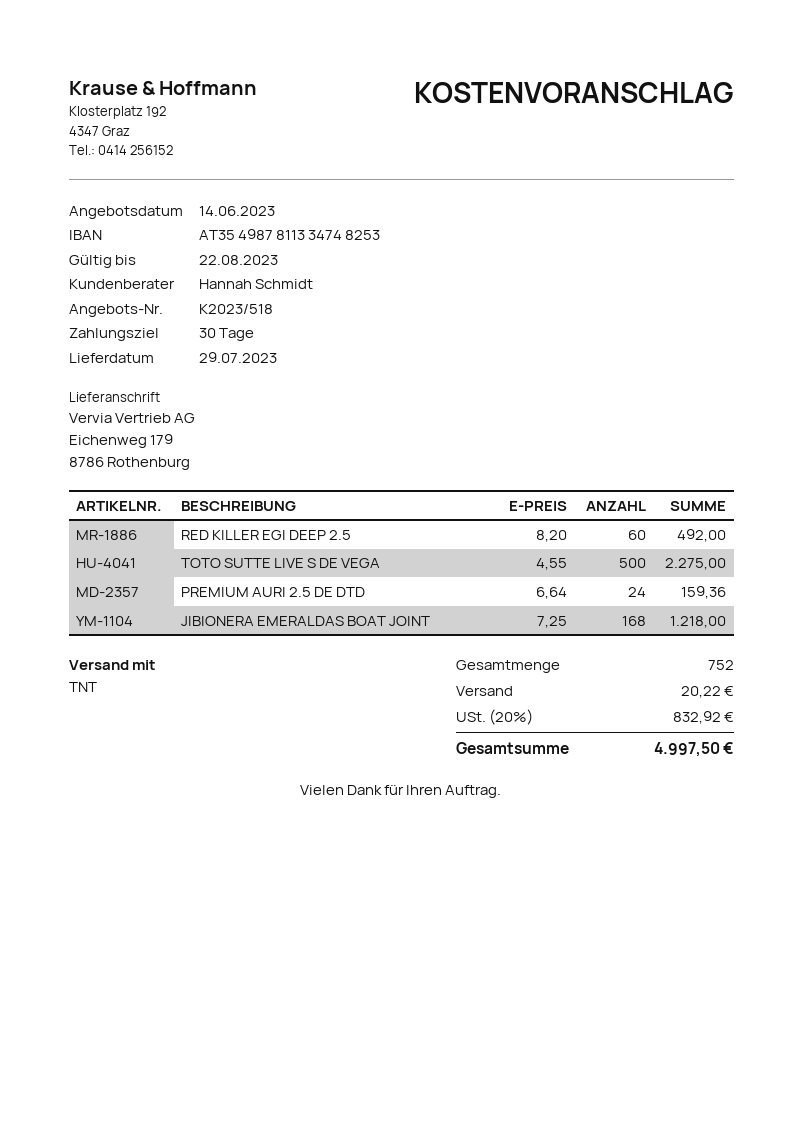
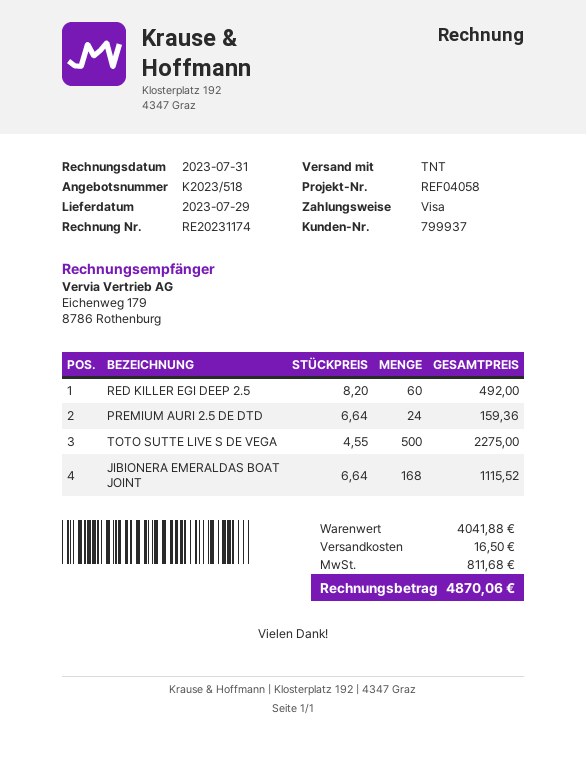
JIBIONERA EMERALDAS BOAT JOINT: 168 x 7.25 = 1218.00 -> 168 x 6.64 = 1115.52
shipping: 20.22 -> 16.50
tax: 832.92 -> 811.68
total: 4997.50 -> 4870.06

